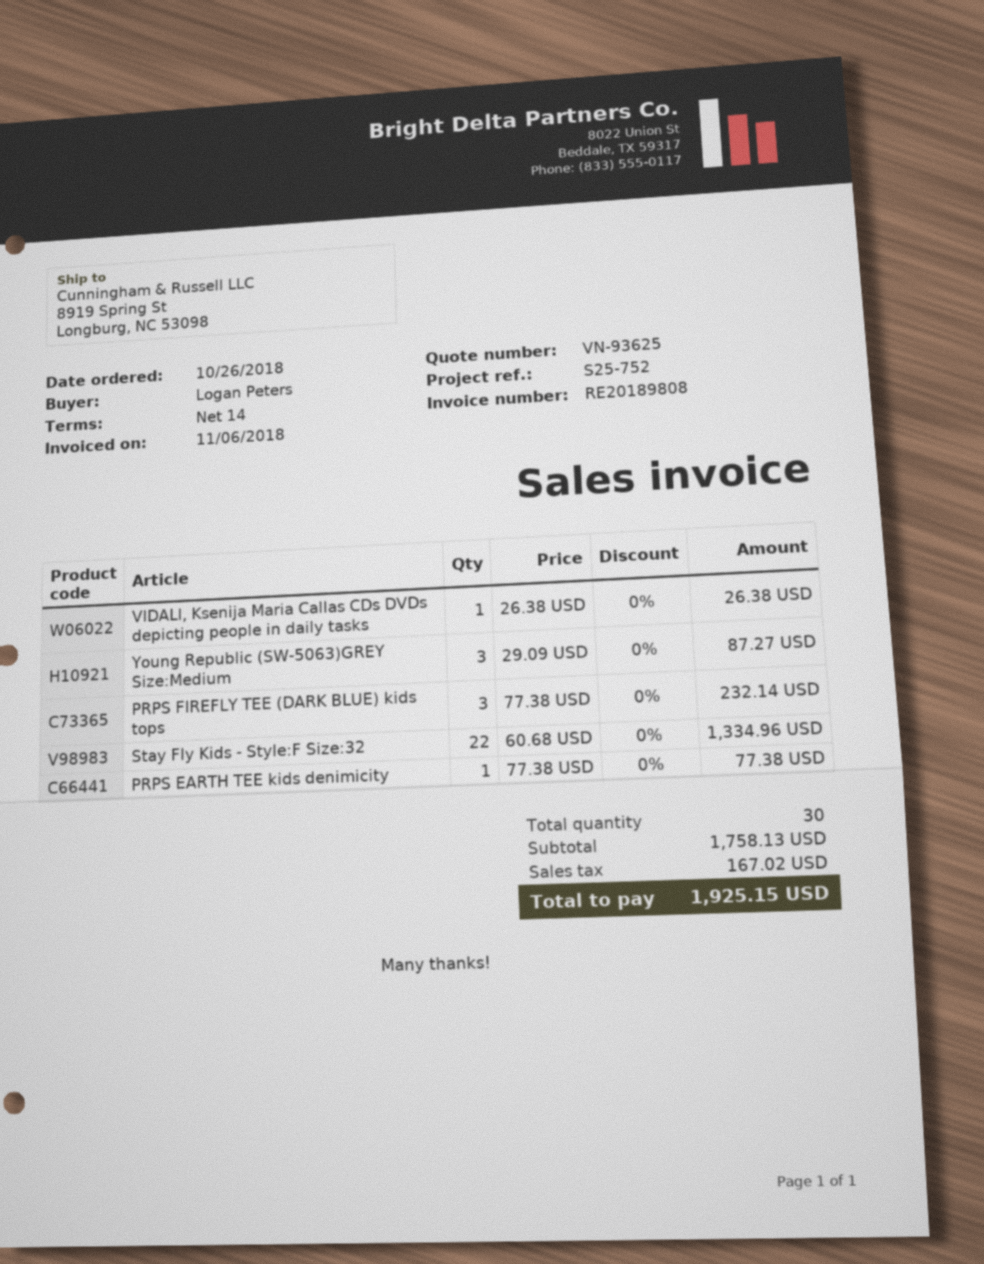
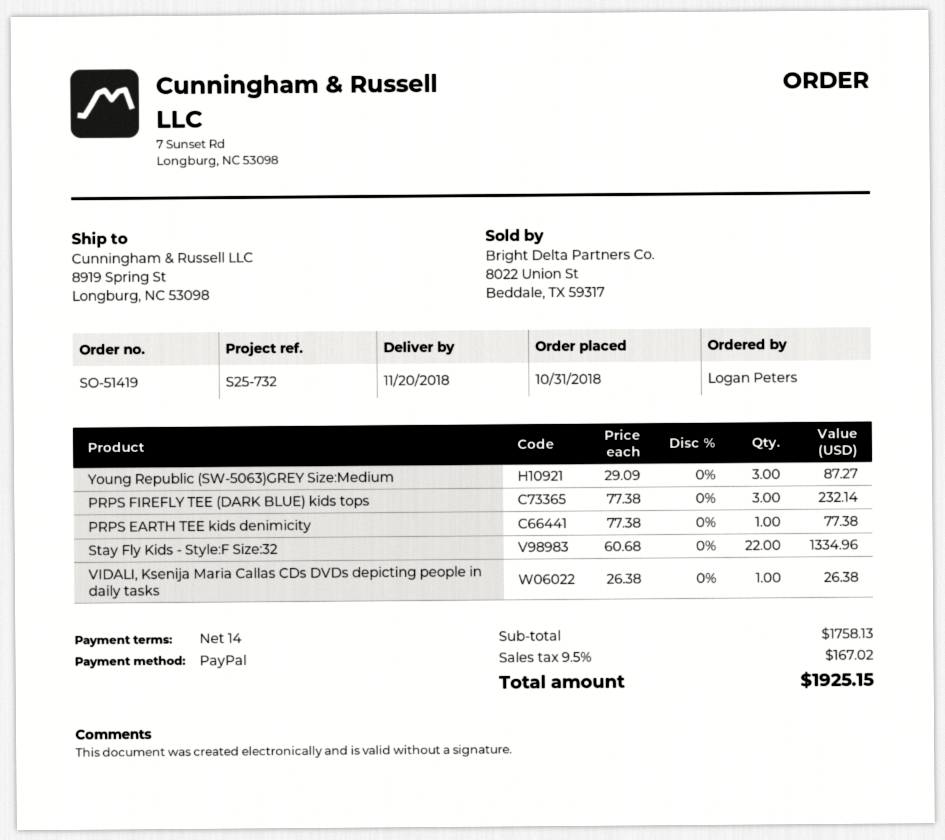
order date: 2018-10-26 -> 2018-10-31
reference: S25-752 -> S25-732

